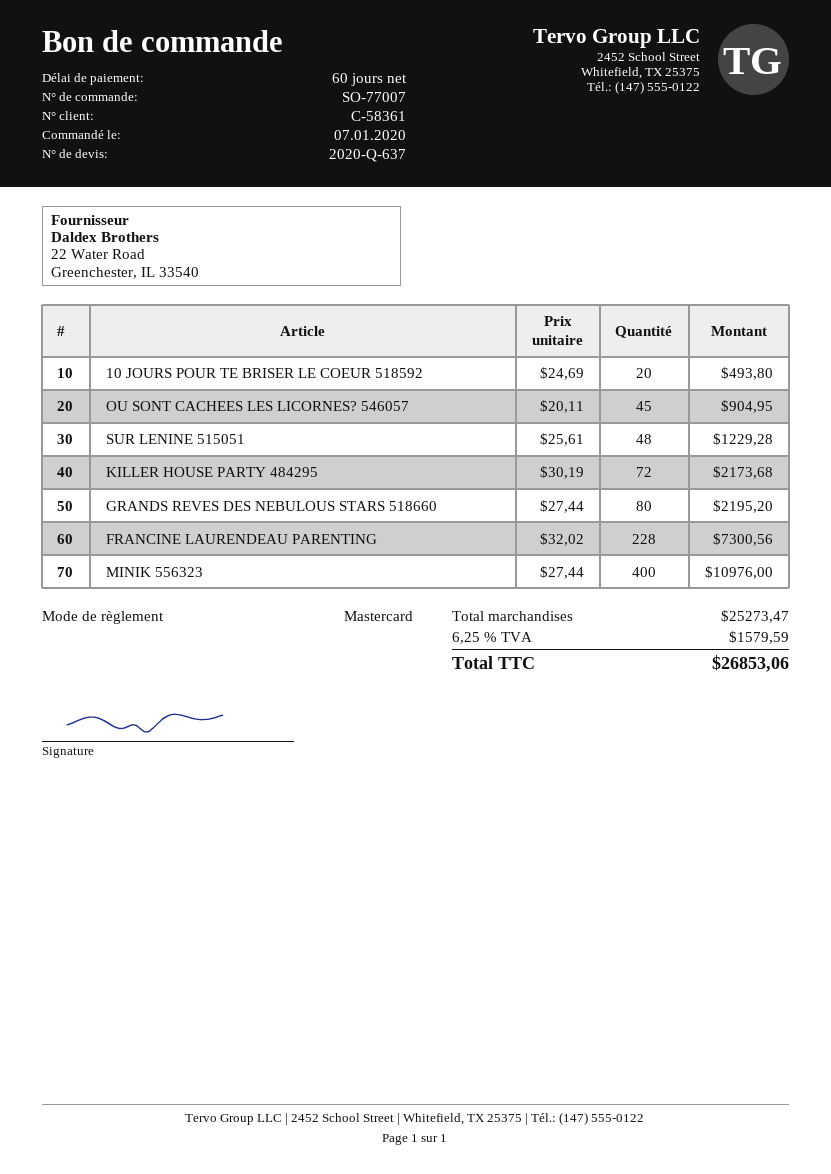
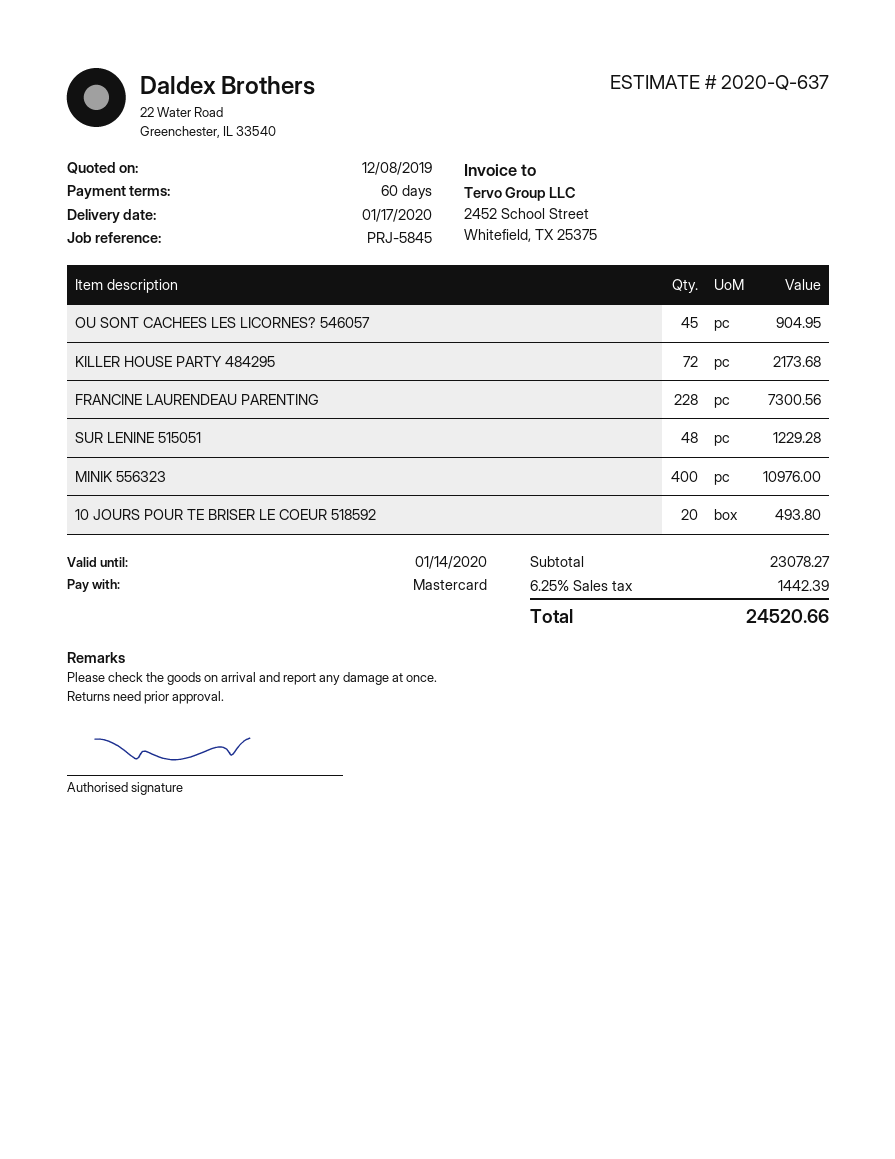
GRANDS REVES DES NEBULOUS STARS 518660: 80 for 2195.20 -> none
subtotal: 25273.47 -> 23078.27
tax: 6.25% = 1579.59 -> 6.25% = 1442.39
total: 26853.06 -> 24520.66

